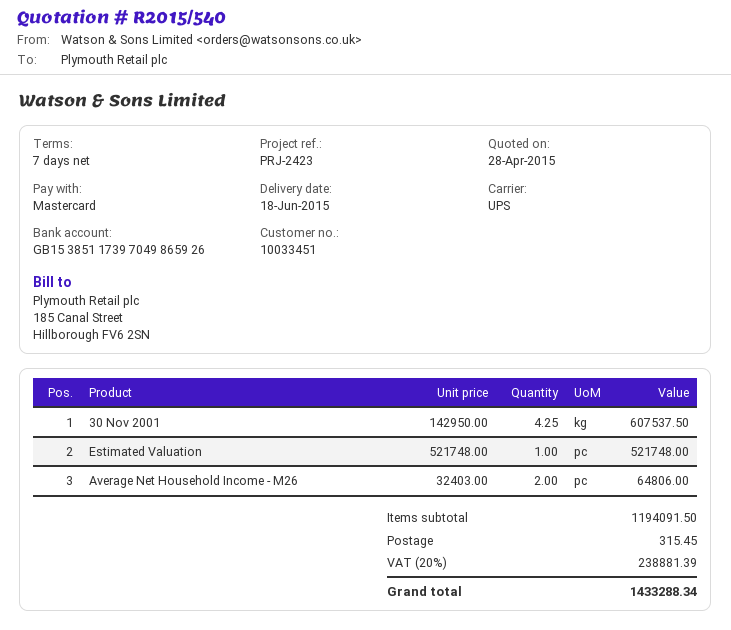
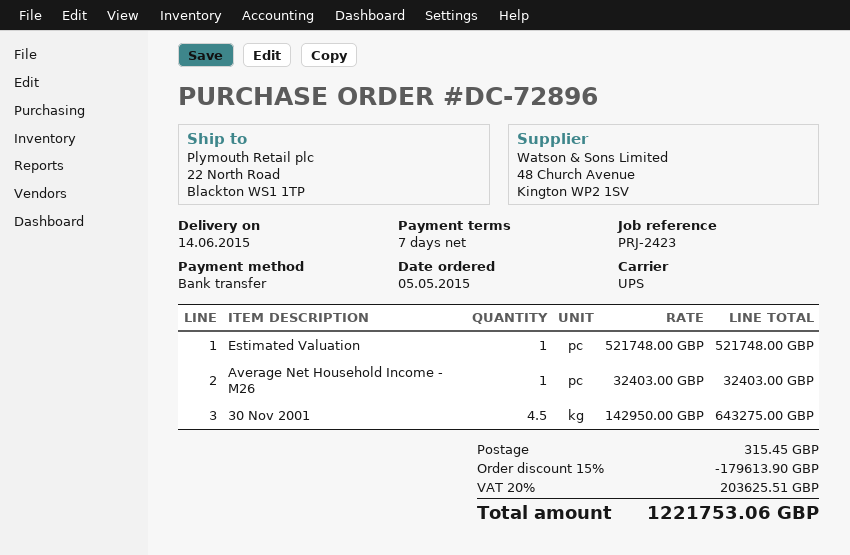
delivery date: 2015-06-18 -> 2015-06-14
payment method: Mastercard -> bank transfer
30 Nov 2001: 4.25 x 142950.00 = 607537.50 -> 4.5 x 142950.00 = 643275.00
Average Net Household Income - M26: 2 x 32403.00 = 64806.00 -> 1 x 32403.00 = 32403.00
discount: none -> 15% = 179613.90
tax: 20% = 238881.39 -> 20% = 203625.51
total: 1433288.34 -> 1221753.06

